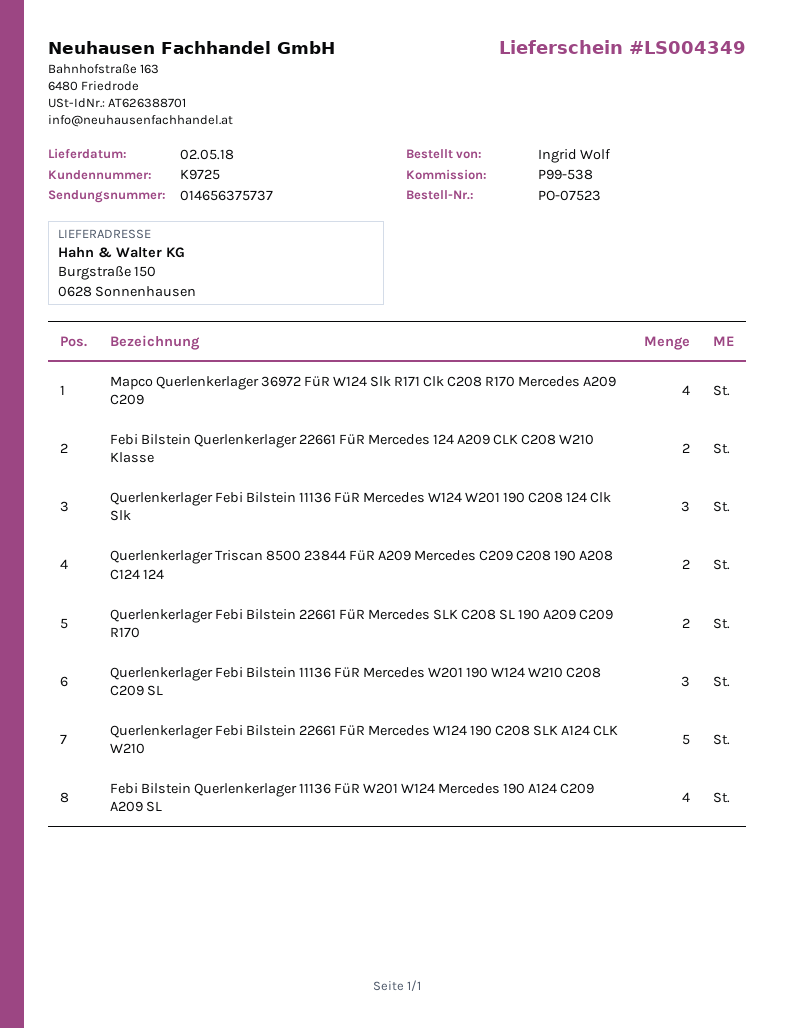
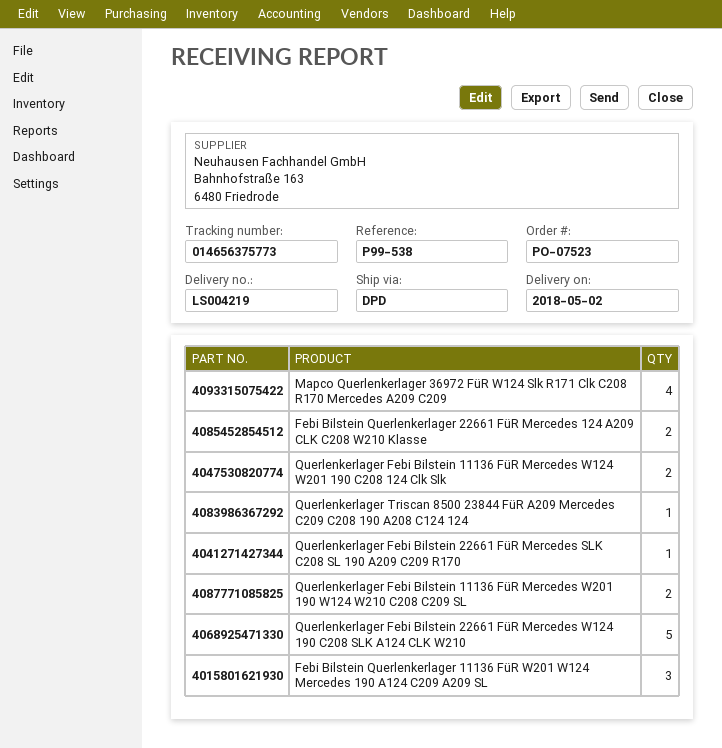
delivery note number: LS004349 -> LS004219
tracking number: 014656375737 -> 014656375773
Querlenkerlager Febi Bilstein 11136 FüR Mercedes W124 W201 190 C208 124 Clk Slk: 3 -> 2
Querlenkerlager Triscan 8500 23844 FüR A209 Mercedes C209 C208 190 A208 C124 124: 2 -> 1
Querlenkerlager Febi Bilstein 22661 FüR Mercedes SLK C208 SL 190 A209 C209 R170: 2 -> 1
Querlenkerlager Febi Bilstein 11136 FüR Mercedes W201 190 W124 W210 C208 C209 SL: 3 -> 2
Febi Bilstein Querlenkerlager 11136 FüR W201 W124 Mercedes 190 A124 C209 A209 SL: 4 -> 3

